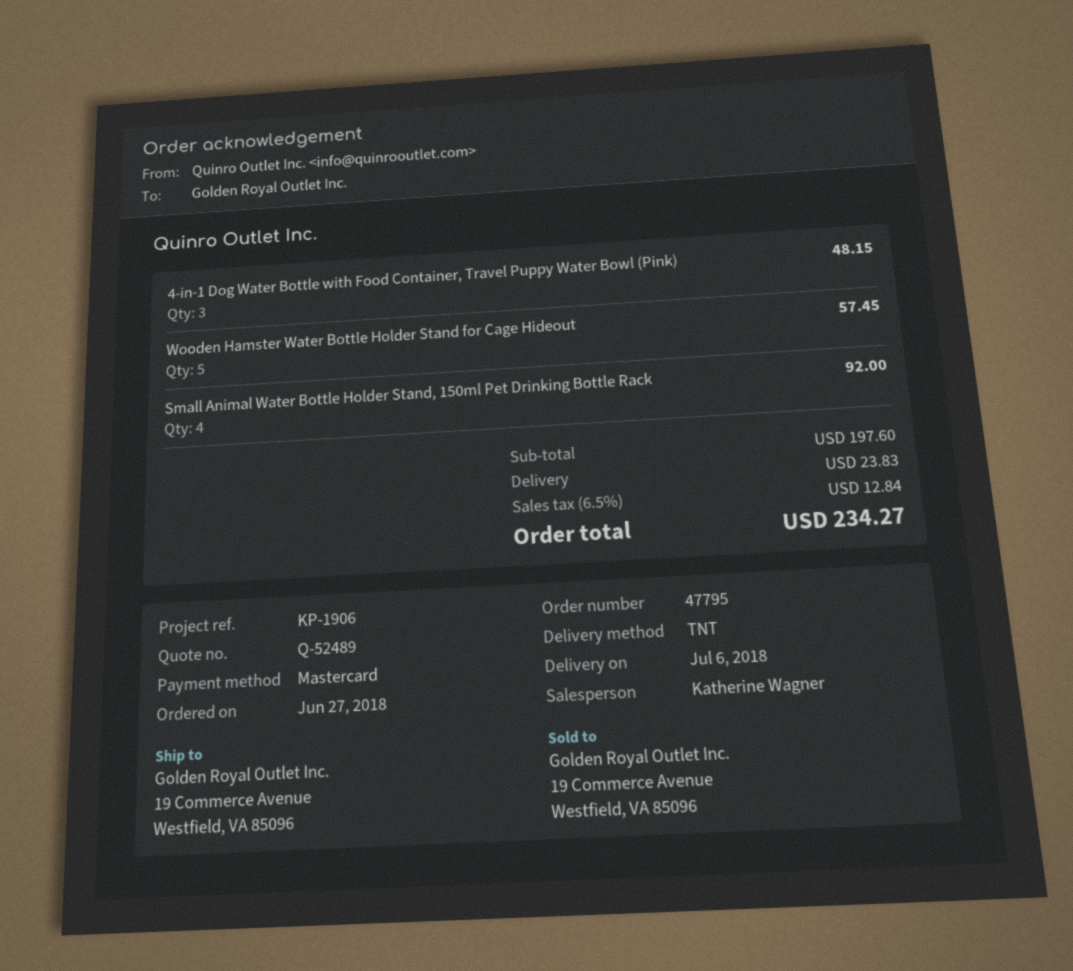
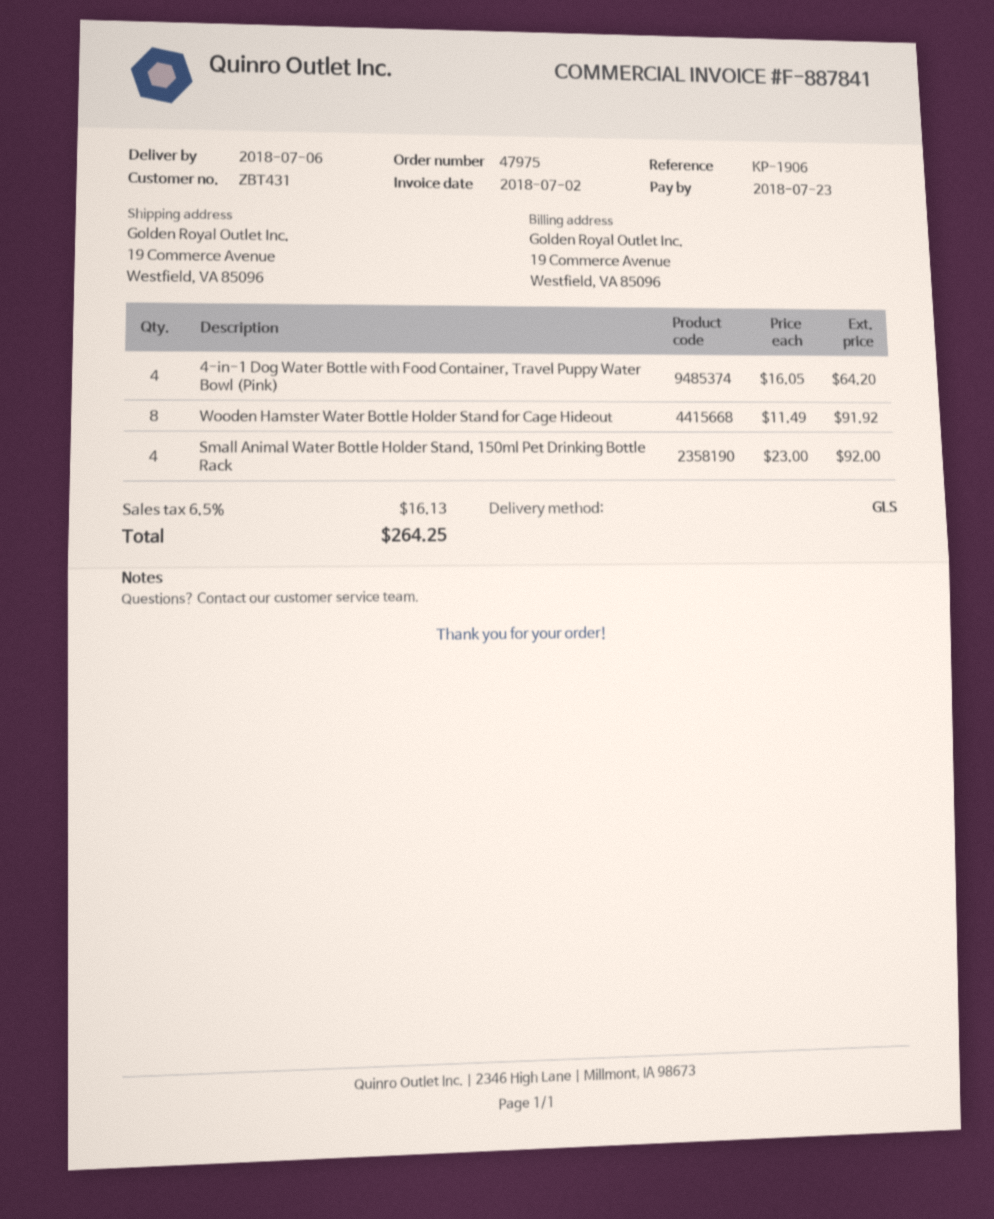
order number: 47795 -> 47975
shipping method: TNT -> GLS
4-in-1 Dog Water Bottle with Food Container, Travel Puppy Water Bowl (Pink): 3 for 48.15 -> 4 for 64.20
Wooden Hamster Water Bottle Holder Stand for Cage Hideout: 5 for 57.45 -> 8 for 91.92
shipping: 23.83 -> none
tax: 6.5% = 12.84 -> 6.5% = 16.13
total: 234.27 -> 264.25

